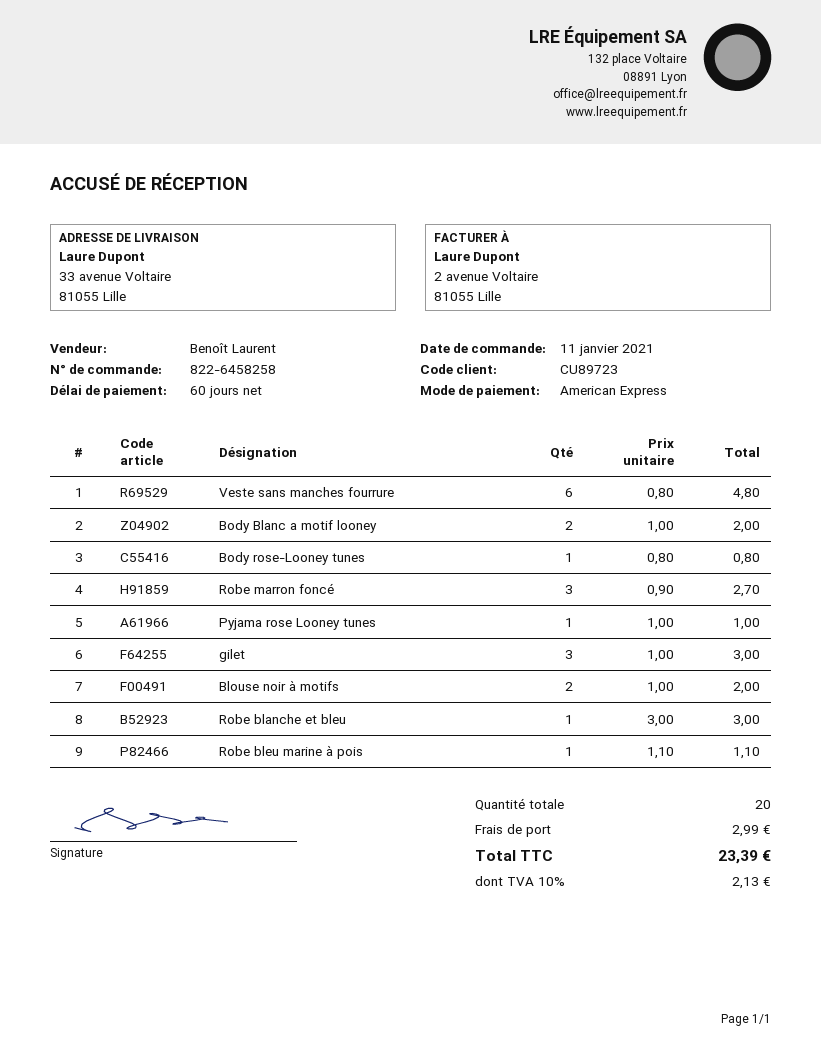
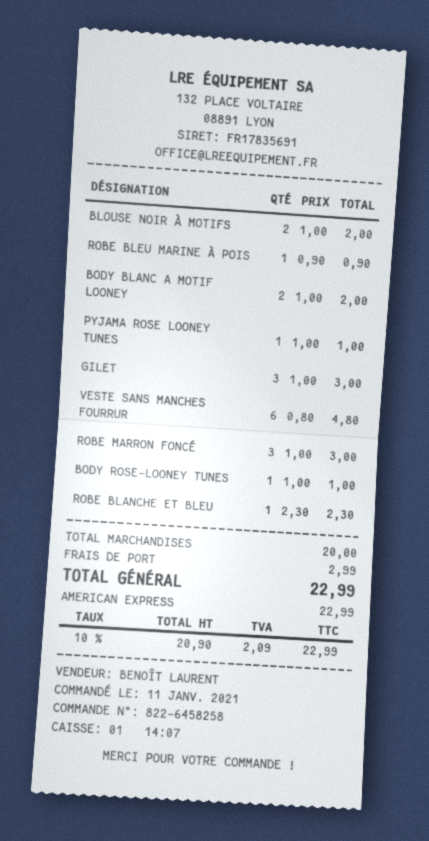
Body rose-Looney tunes: 1 x 0.80 = 0.80 -> 1 x 1.00 = 1.00
Robe marron foncé: 3 x 0.90 = 2.70 -> 3 x 1.00 = 3.00
Robe blanche et bleu: 1 x 3.00 = 3.00 -> 1 x 2.30 = 2.30
Robe bleu marine à pois: 1 x 1.10 = 1.10 -> 1 x 0.90 = 0.90
tax: 10% = 2.13 -> 10% = 2.09
total: 23.39 -> 22.99

